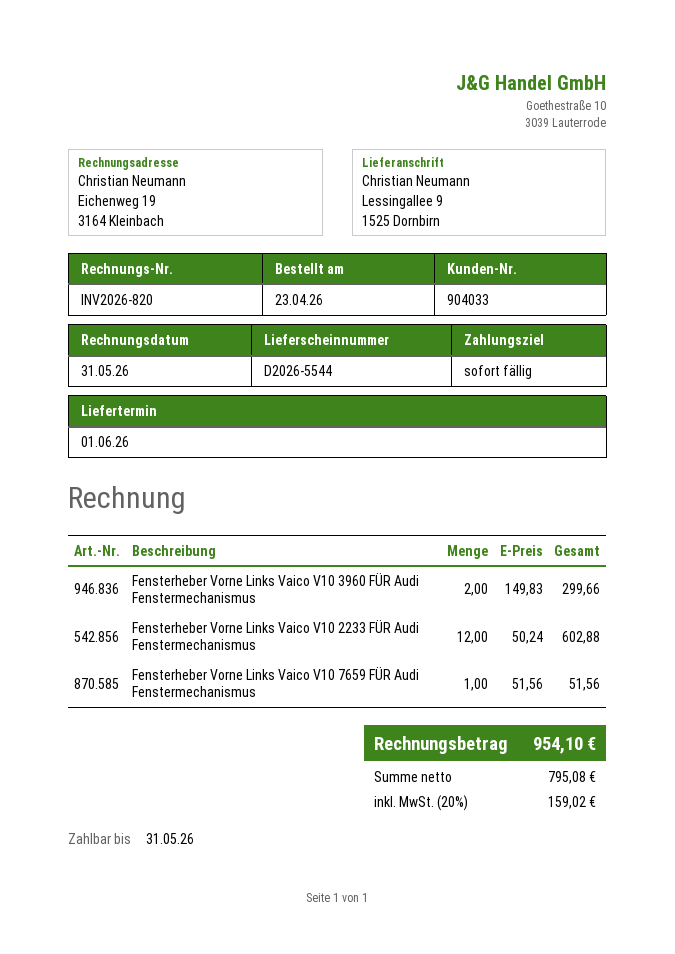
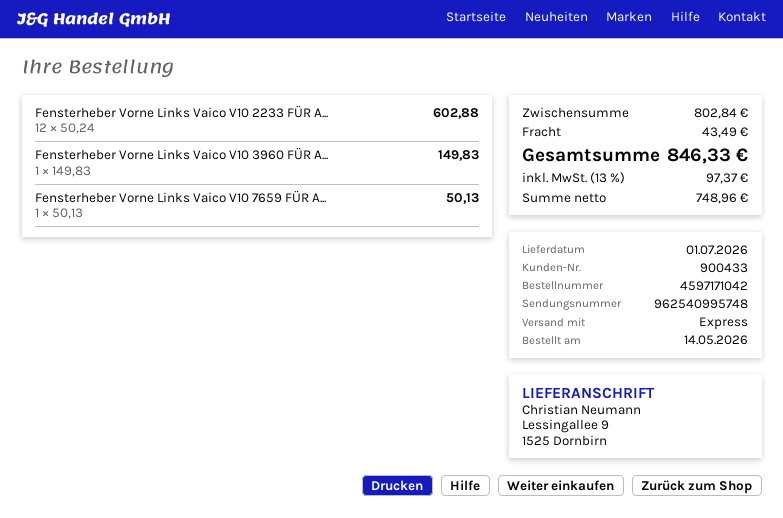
order date: 2026-04-23 -> 2026-05-14
delivery date: 2026-06-01 -> 2026-07-01
customer number: 904033 -> 900433
Fensterheber Vorne Links Vaico V10 3960 FÜR Audi Fenstermechanismus: 2 x 149.83 = 299.66 -> 1 x 149.83 = 149.83
Fensterheber Vorne Links Vaico V10 7659 FÜR Audi Fenstermechanismus: 1 x 51.56 = 51.56 -> 1 x 50.13 = 50.13
shipping: none -> 43.49
net: 795.08 -> 748.96
tax: 20% = 159.02 -> 13% = 97.37
total: 954.10 -> 846.33

